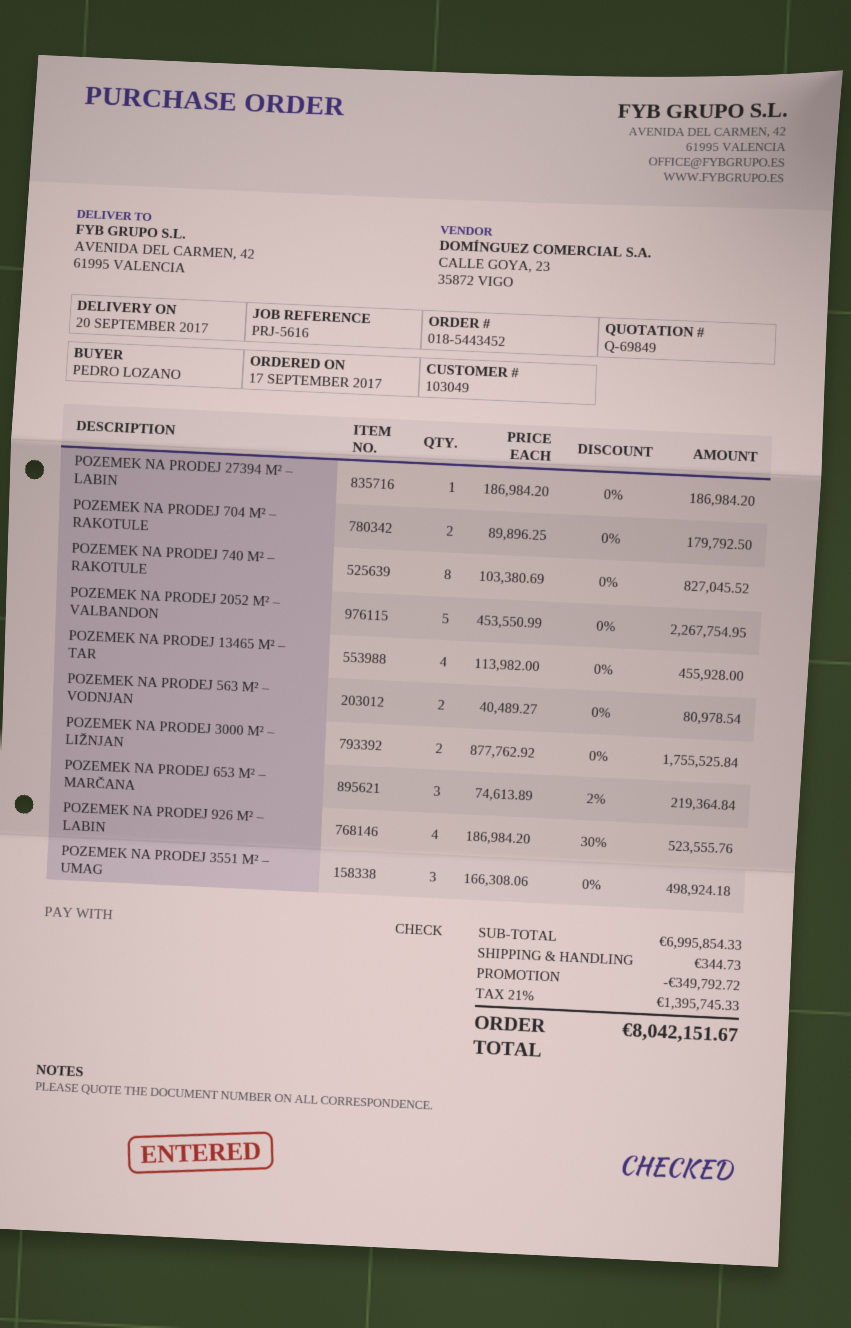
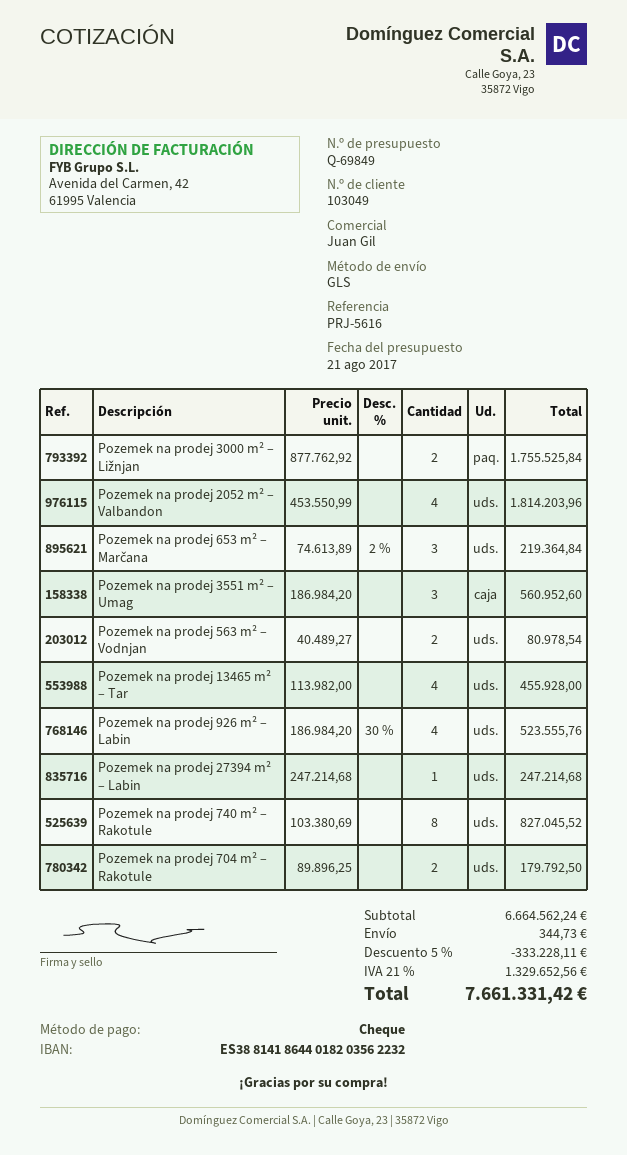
POZEMEK NA PRODEJ 27394 M² – LABIN: 1 x 186984.20 = 186984.20 -> 1 x 247214.68 = 247214.68
POZEMEK NA PRODEJ 2052 M² – VALBANDON: 5 x 453550.99 = 2267754.95 -> 4 x 453550.99 = 1814203.96
POZEMEK NA PRODEJ 3551 M² – UMAG: 3 x 166308.06 = 498924.18 -> 3 x 186984.20 = 560952.60
subtotal: 6995854.33 -> 6664562.24
discount: 349792.72 -> 333228.11
tax: 21% = 1395745.33 -> 21% = 1329652.56
total: 8042151.67 -> 7661331.42

